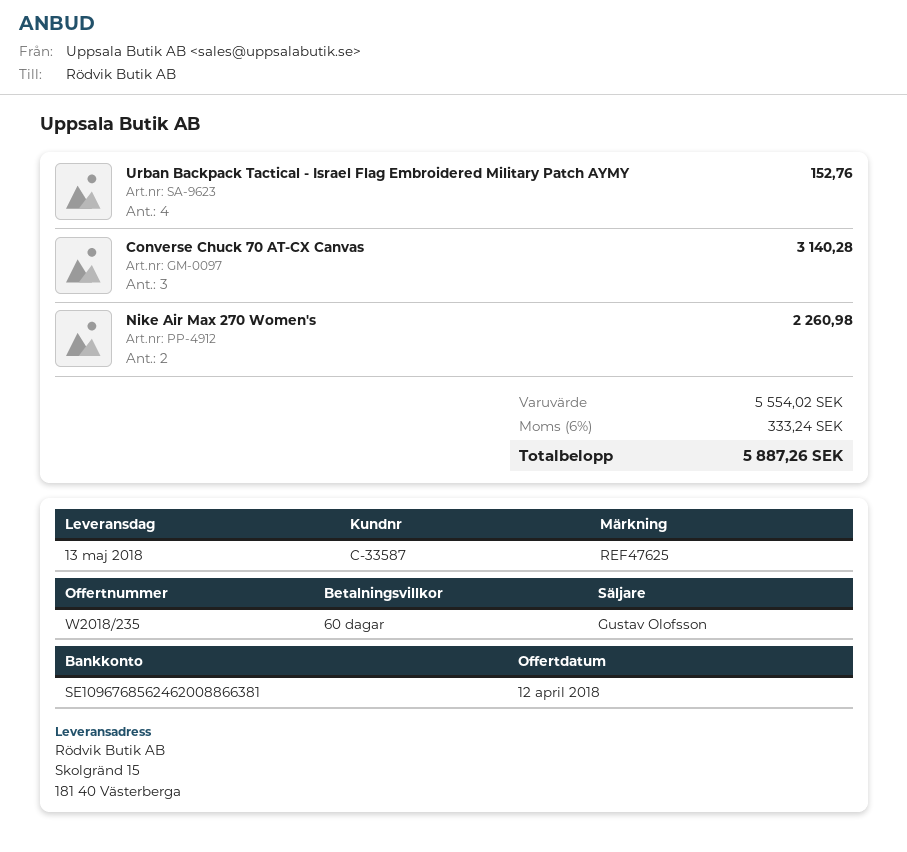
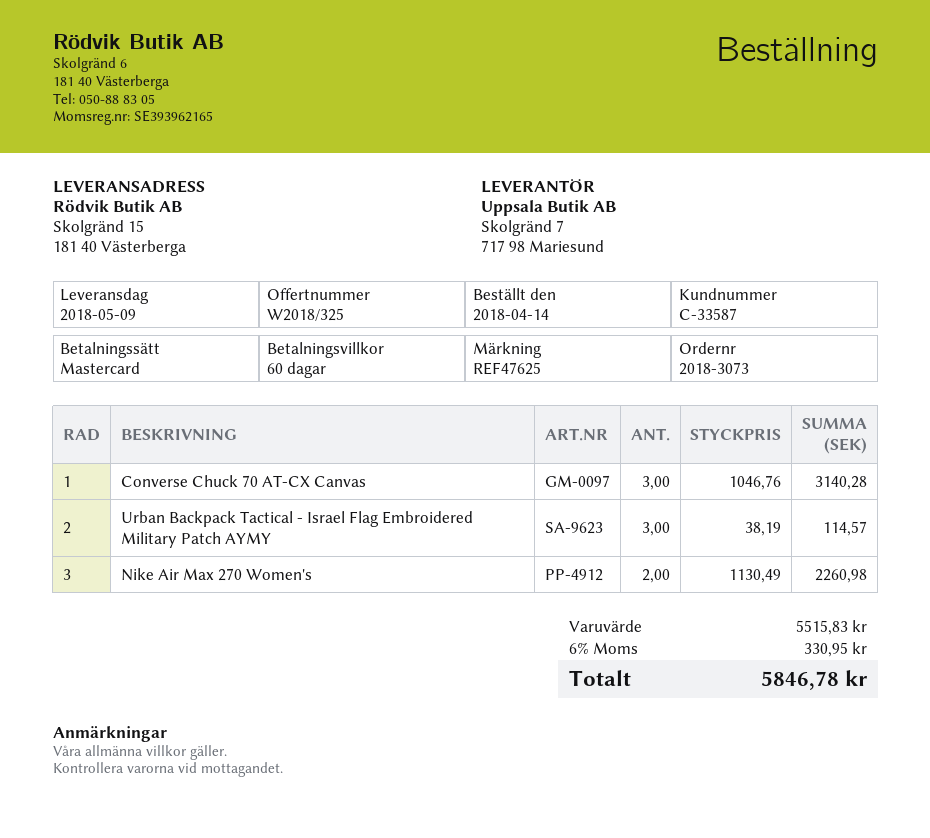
quote number: W2018/235 -> W2018/325
delivery date: 2018-05-13 -> 2018-05-09
Urban Backpack Tactical - Israel Flag Embroidered Military Patch AYMY: 4 for 152.76 -> 3 for 114.57
subtotal: 5554.02 -> 5515.83
tax: 6% = 333.24 -> 6% = 330.95
total: 5887.26 -> 5846.78

